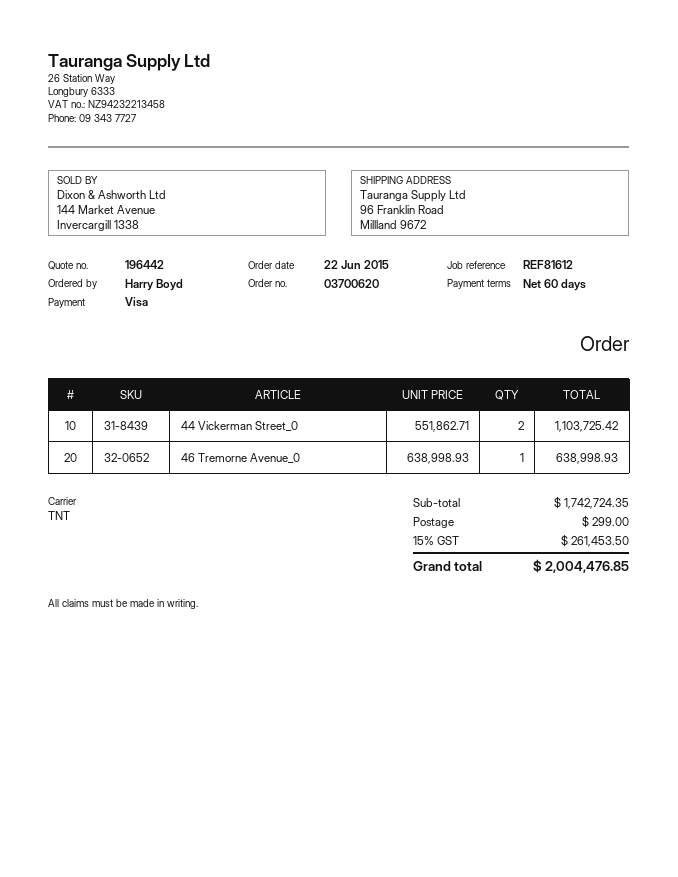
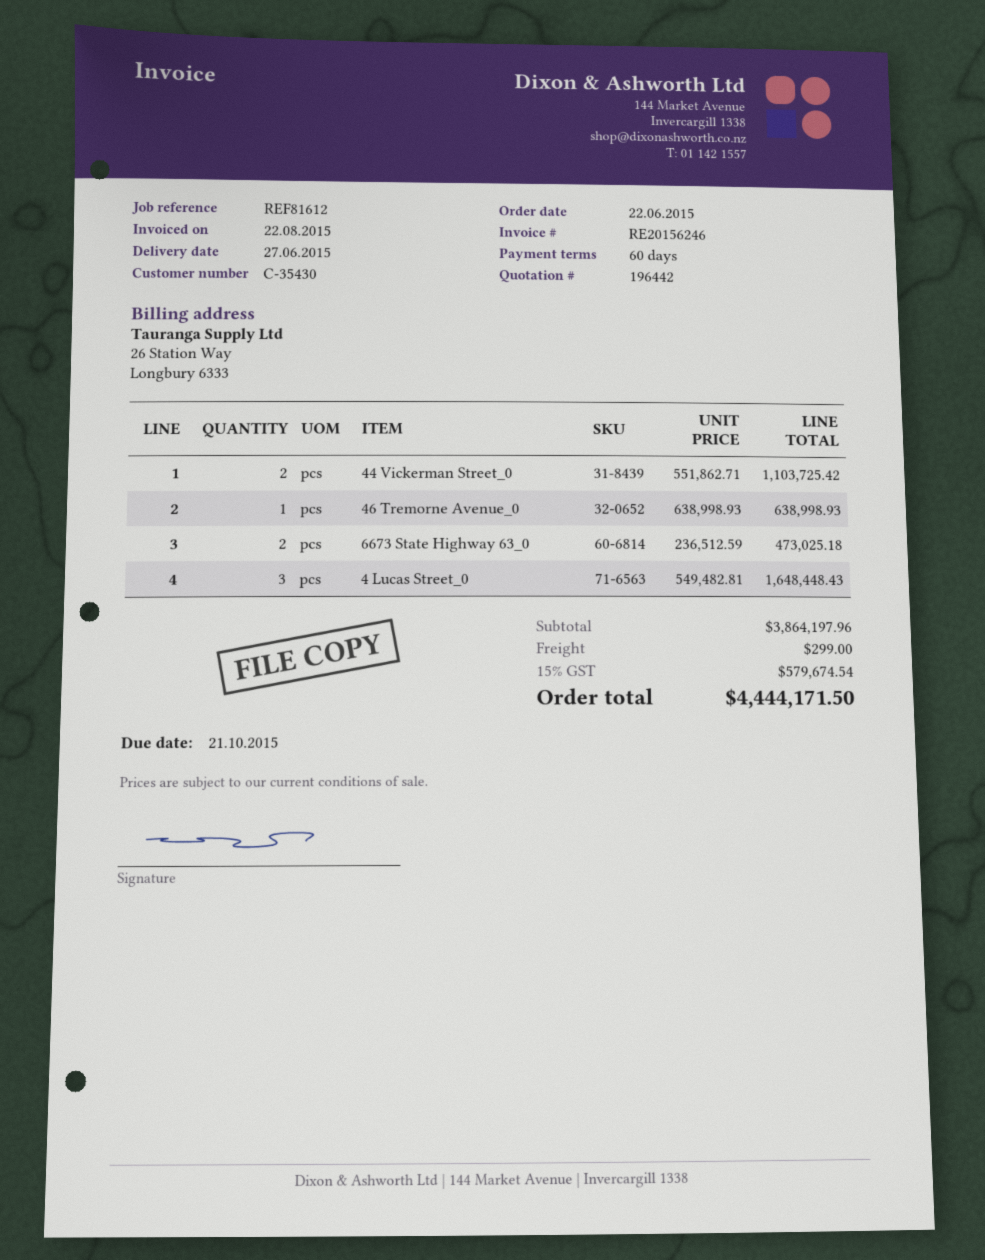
6673 State Highway 63_0: none -> 2 x 236512.59 = 473025.18
4 Lucas Street_0: none -> 3 x 549482.81 = 1648448.43
subtotal: 1742724.35 -> 3864197.96
tax: 15% = 261453.50 -> 15% = 579674.54
total: 2004476.85 -> 4444171.50

